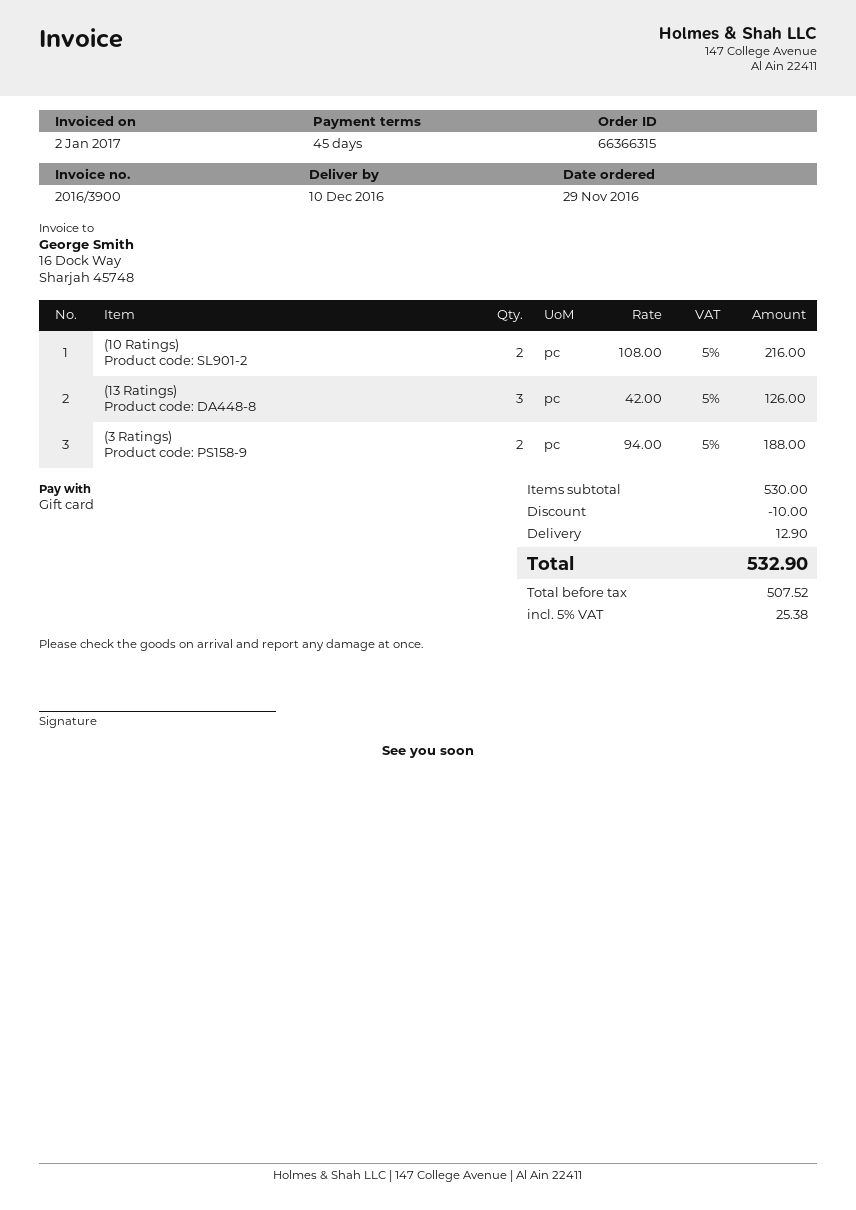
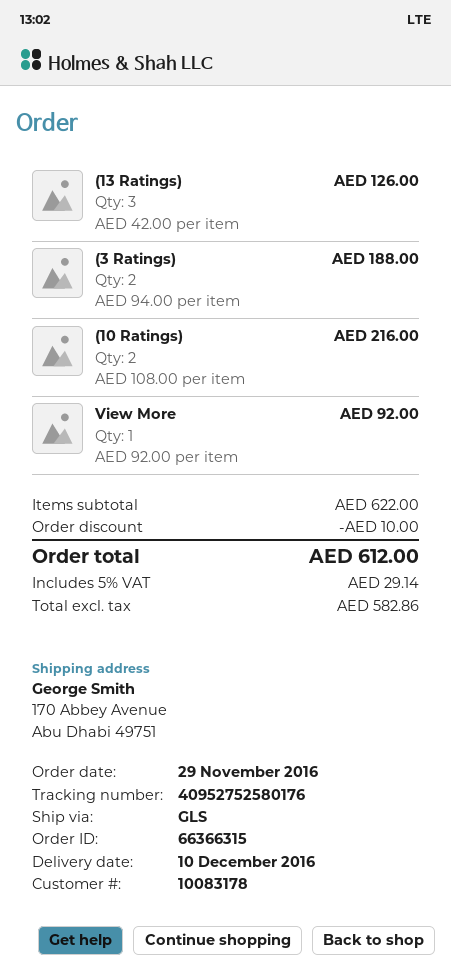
View More: none -> 1 x 92.00 = 92.00
subtotal: 530.00 -> 622.00
shipping: 12.90 -> none
net: 507.52 -> 582.86
tax: 5% = 25.38 -> 5% = 29.14
total: 532.90 -> 612.00

